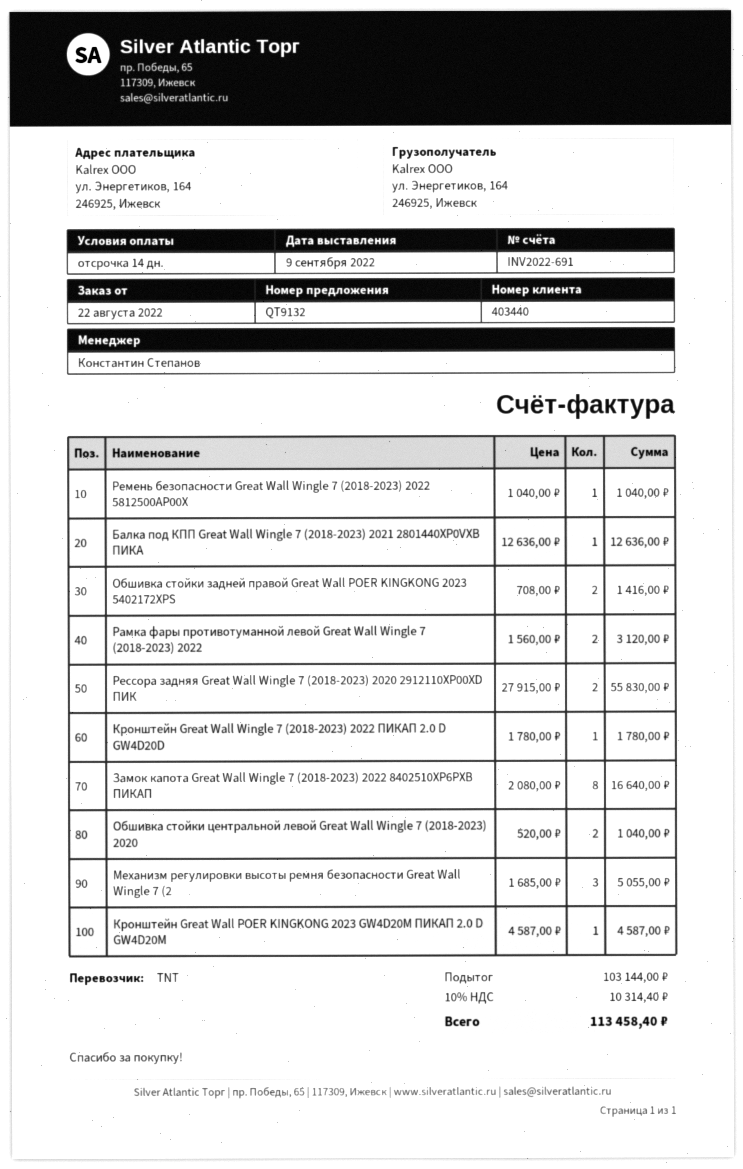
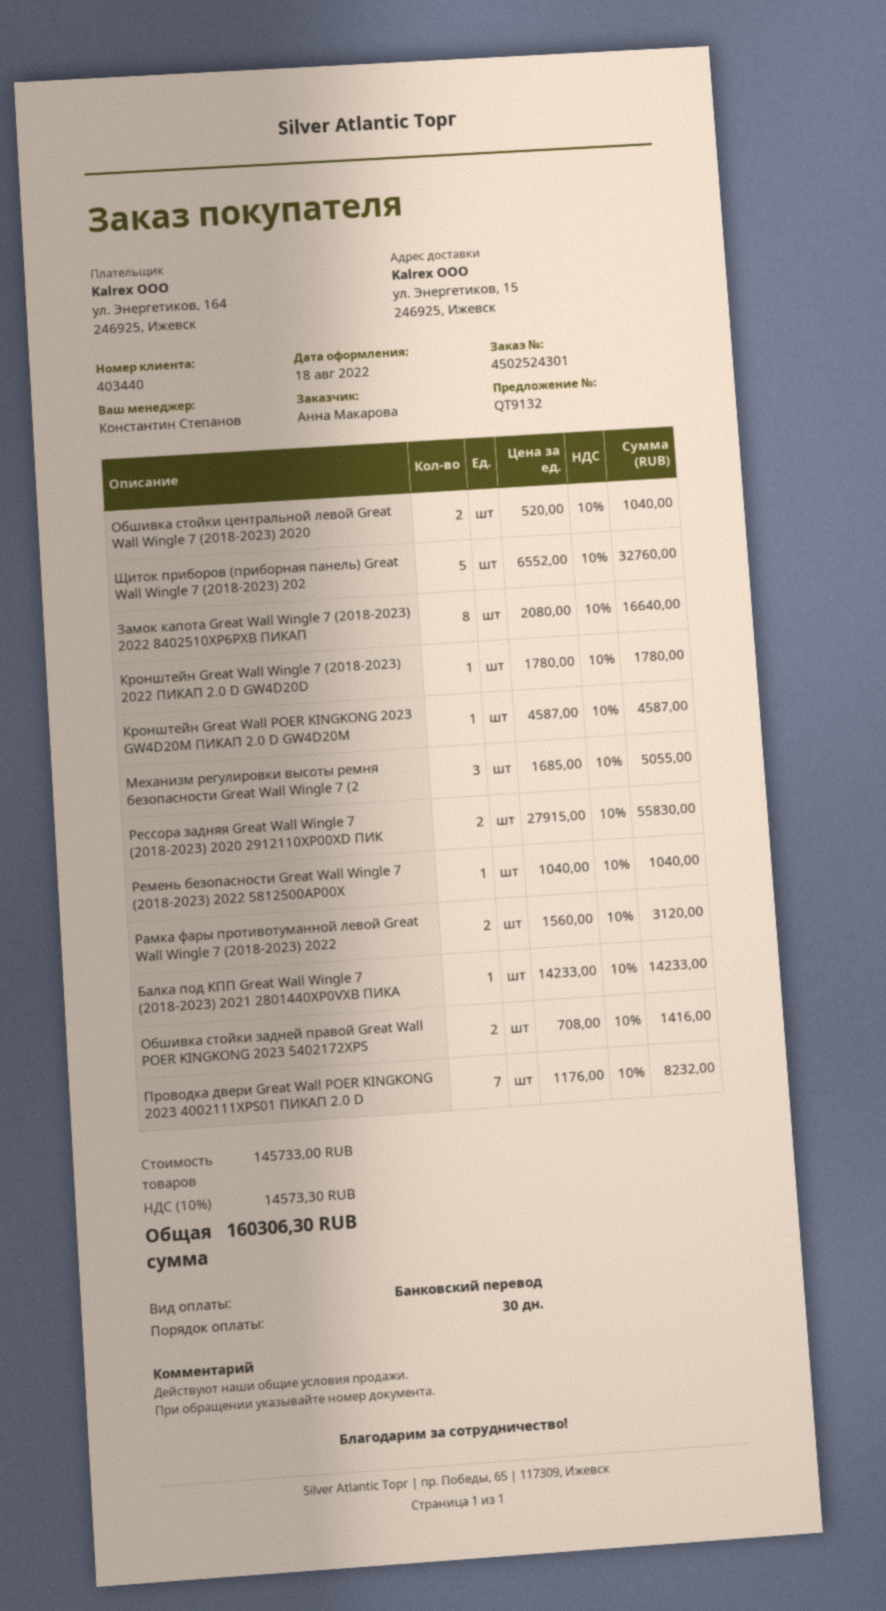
order date: 2022-08-22 -> 2022-08-18
payment terms: 14 days -> 30 days
ship to: ул. Энергетиков, 164, 246925, Ижевск -> ул. Энергетиков, 15, 246925, Ижевск
Балка под КПП Great Wall Wingle 7 (2018-2023) 2021 2801440XP0VXB ПИКА: 1 x 12636.00 = 12636.00 -> 1 x 14233.00 = 14233.00
Щиток приборов (приборная панель) Great Wall Wingle 7 (2018-2023) 202: none -> 5 x 6552.00 = 32760.00
Проводка двери Great Wall POER KINGKONG 2023 4002111XPS01 ПИКАП 2.0 D: none -> 7 x 1176.00 = 8232.00
subtotal: 103144.00 -> 145733.00
tax: 10% = 10314.40 -> 10% = 14573.30
total: 113458.40 -> 160306.30

